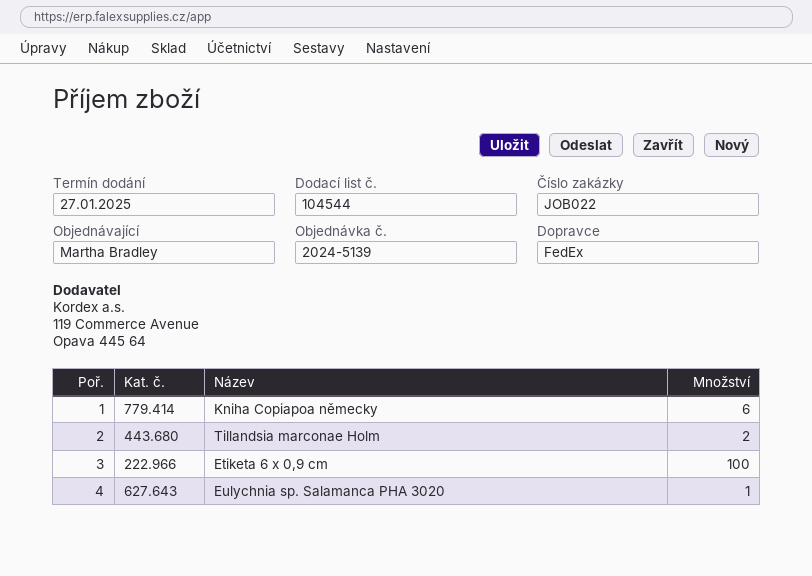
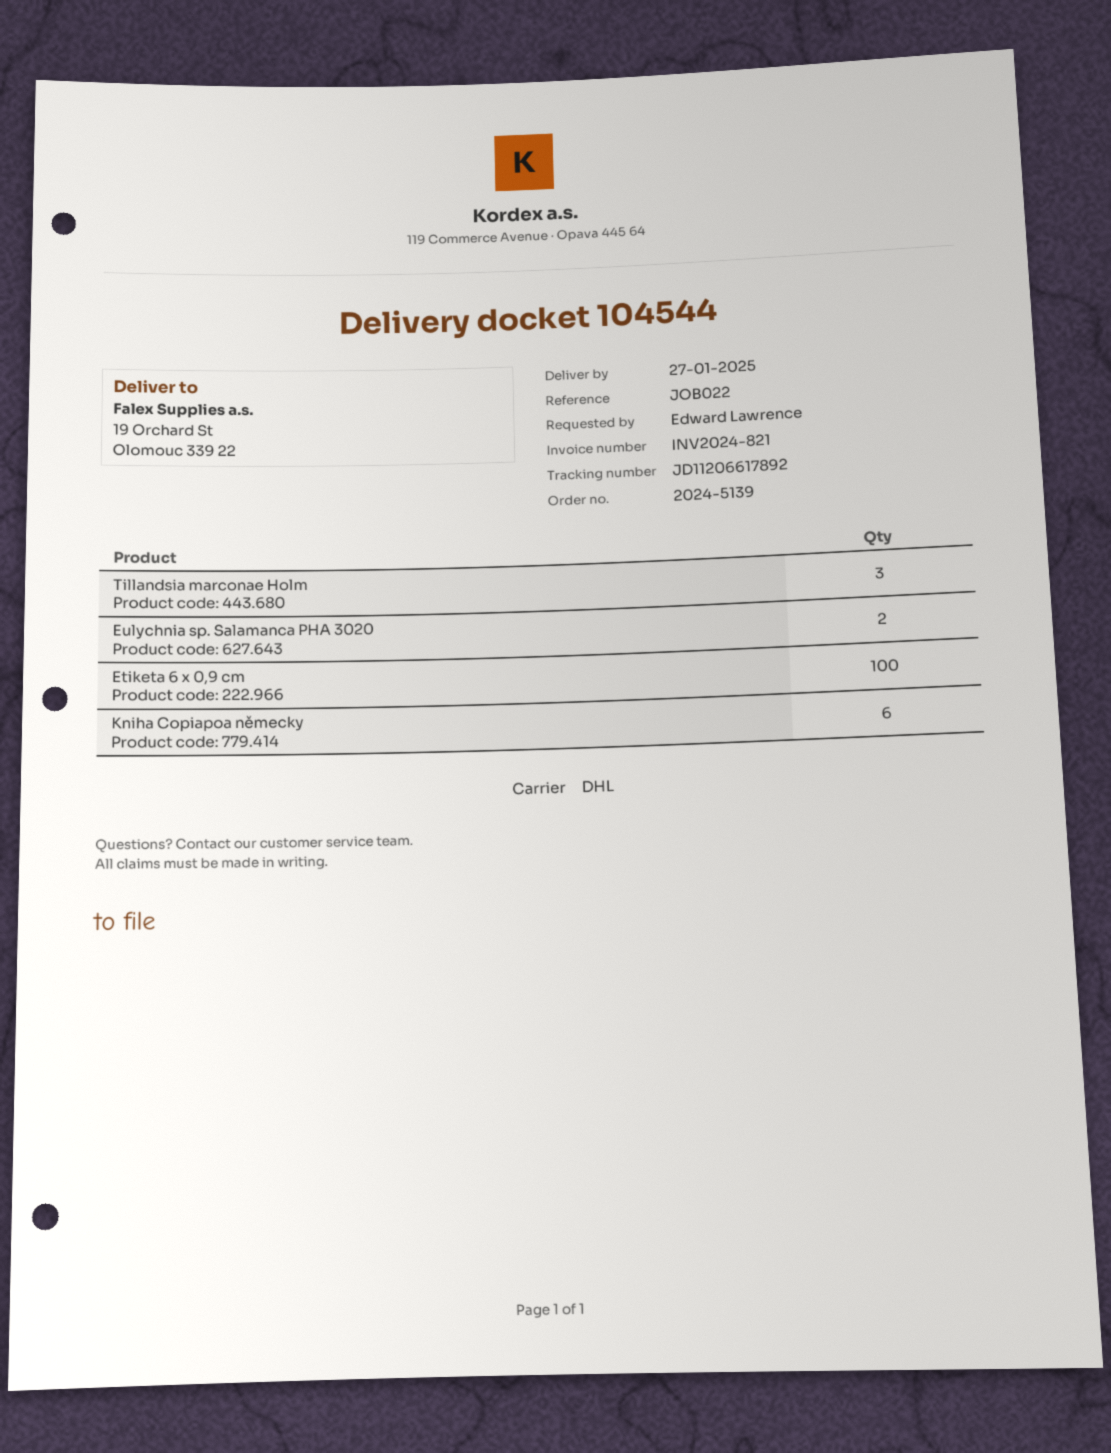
ordered by: Martha Bradley -> Edward Lawrence
shipping method: FedEx -> DHL
Tillandsia marconae Holm: 2 -> 3
Eulychnia sp. Salamanca PHA 3020: 1 -> 2

